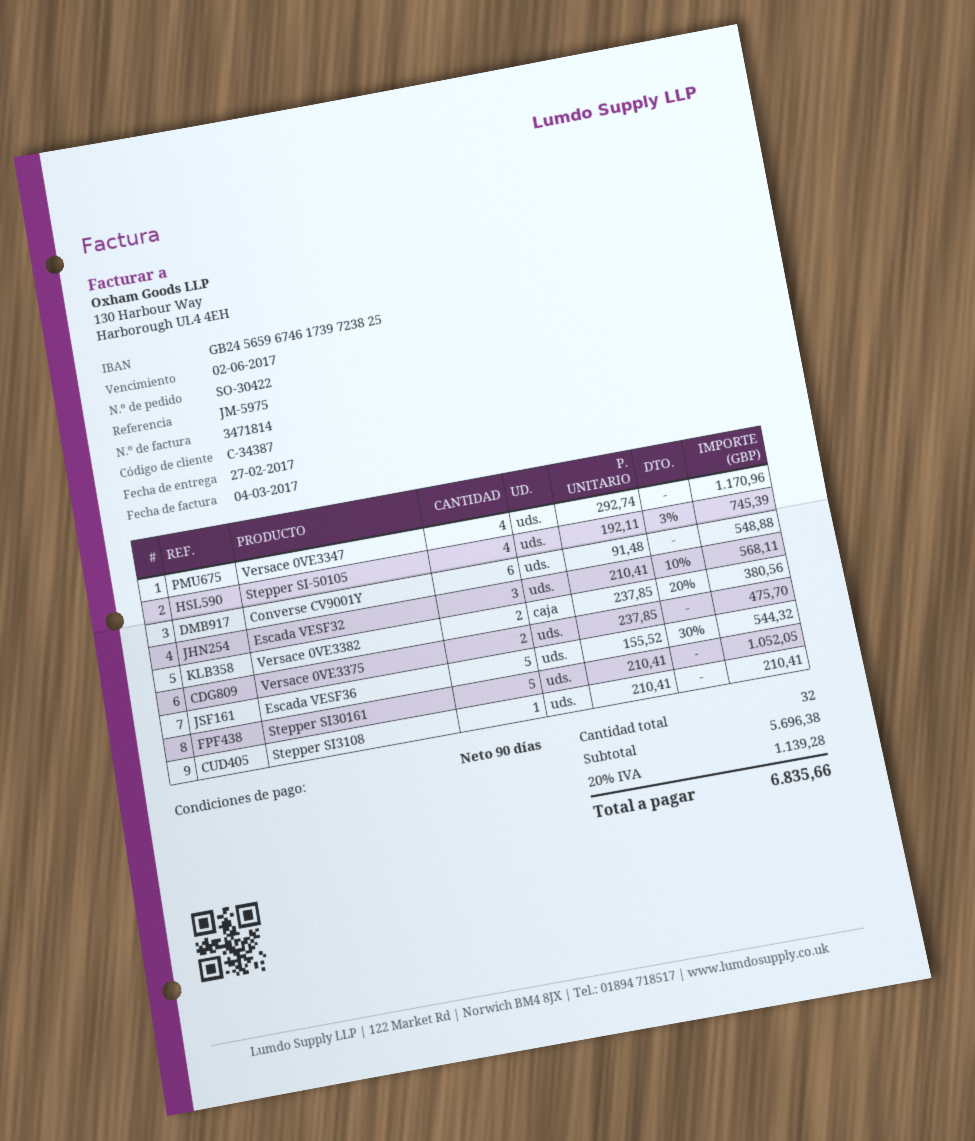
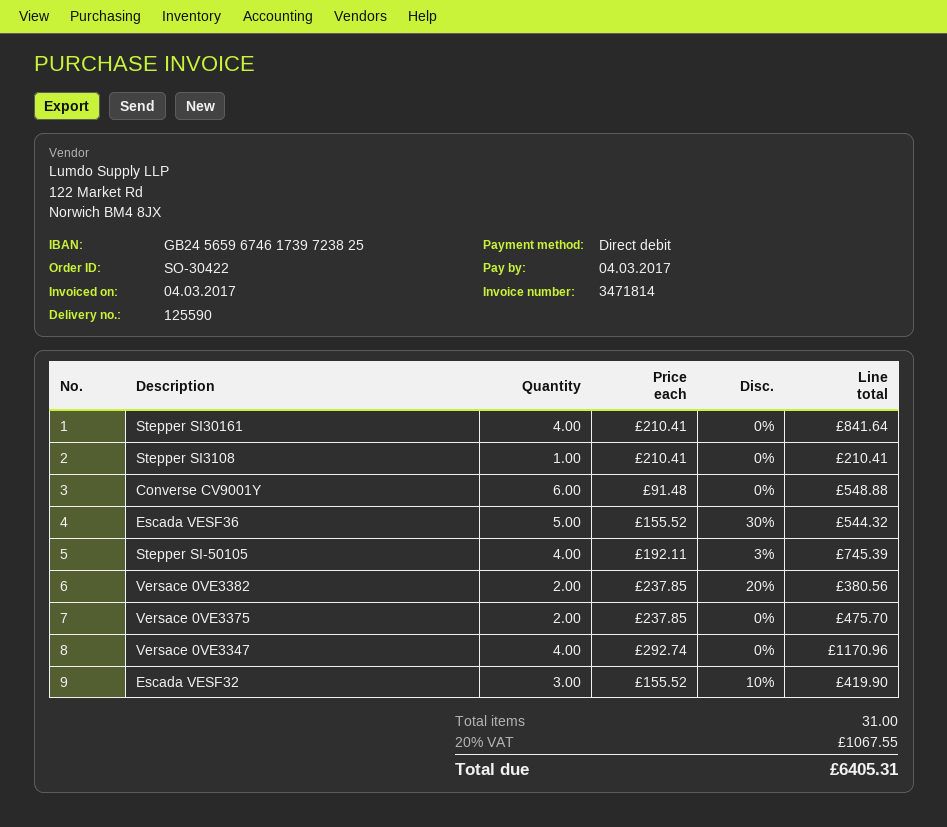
due date: 2017-06-02 -> 2017-03-04
Escada VESF32: 3 x 210.41 - 10% = 568.11 -> 3 x 155.52 - 10% = 419.90
Stepper SI30161: 5 x 210.41 = 1052.05 -> 4 x 210.41 = 841.64
total quantity: 32 -> 31
tax: 20% = 1139.28 -> 20% = 1067.55
total: 6835.66 -> 6405.31

